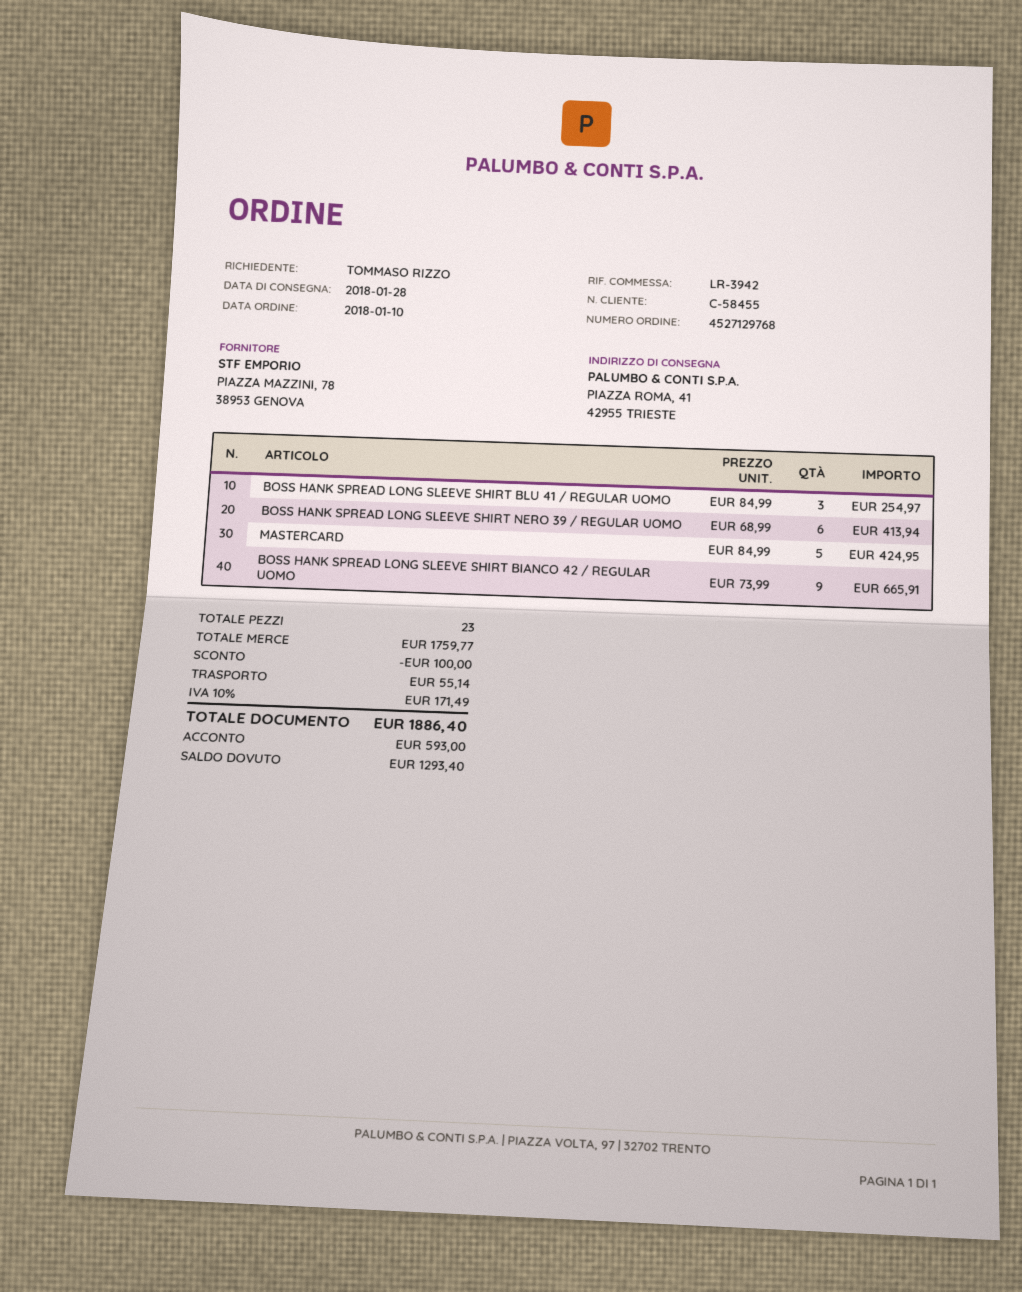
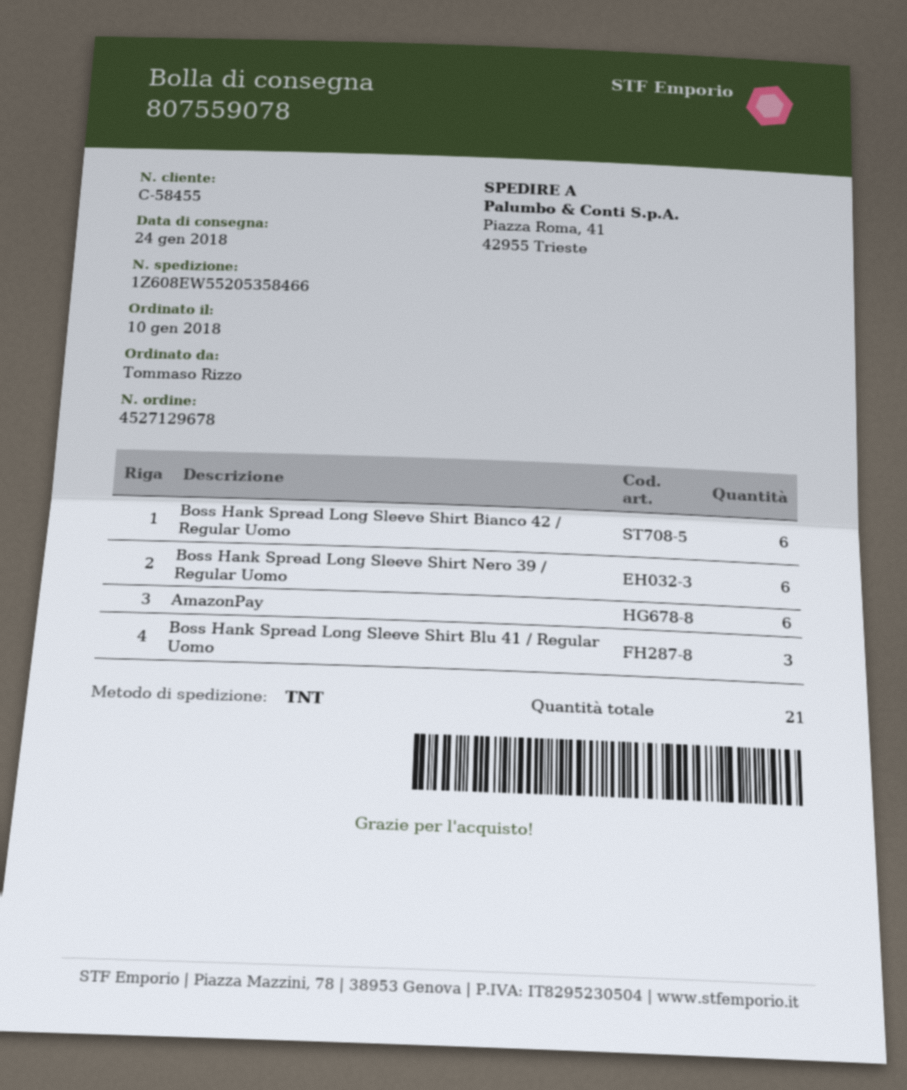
order number: 4527129768 -> 4527129678
delivery date: 2018-01-28 -> 2018-01-24
MASTERCARD: 5 -> none
BOSS HANK SPREAD LONG SLEEVE SHIRT BIANCO 42 / REGULAR UOMO: 9 -> 6
AmazonPay: none -> 6
total quantity: 23 -> 21

